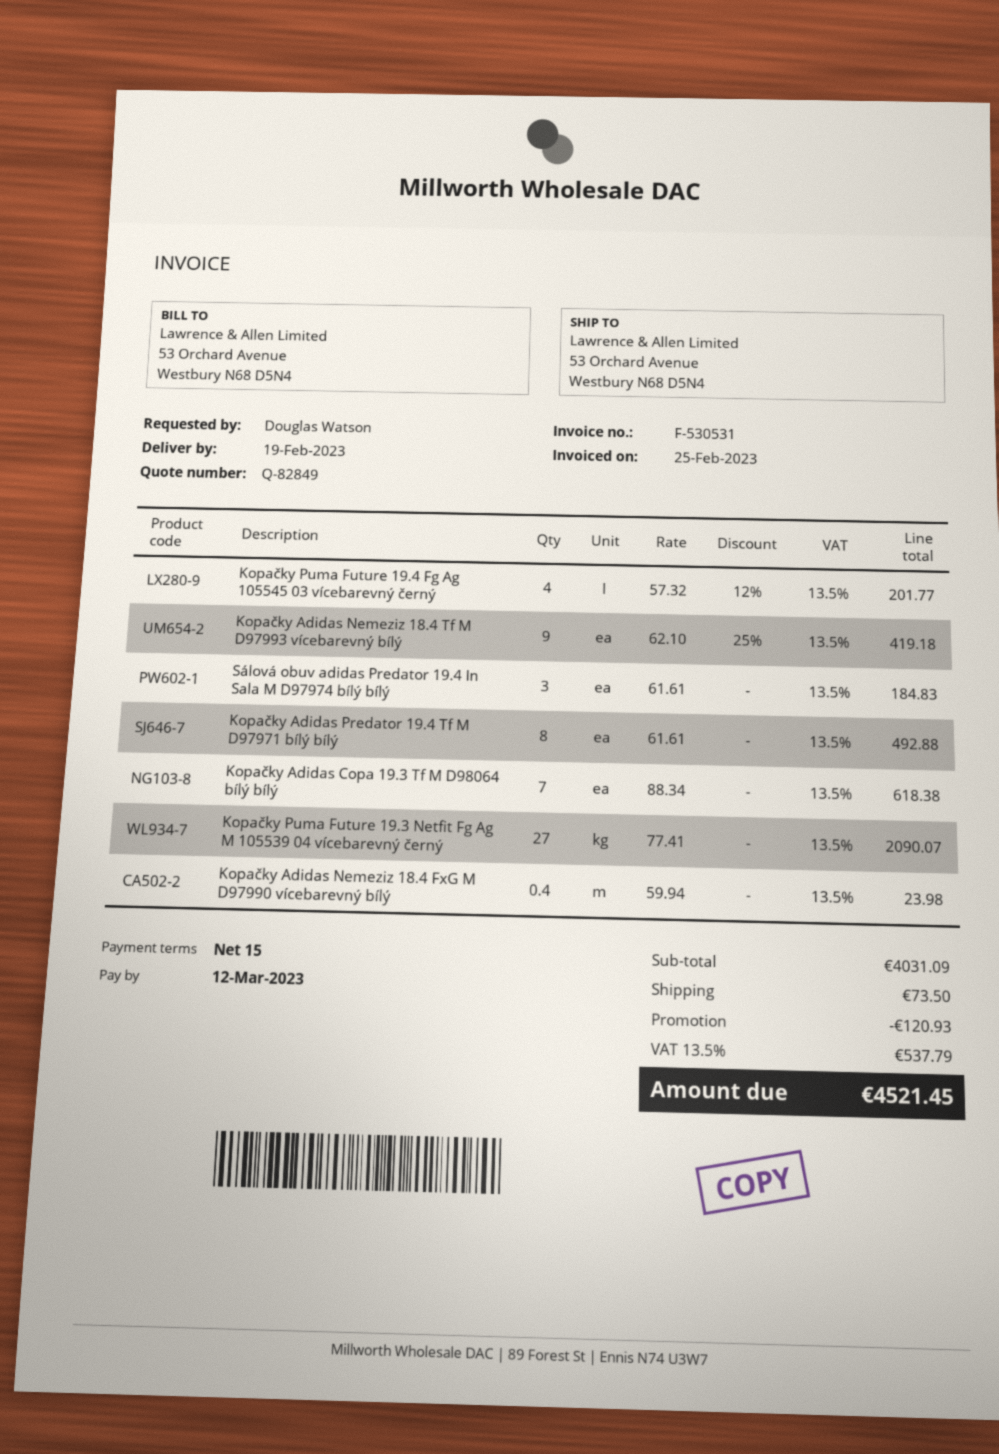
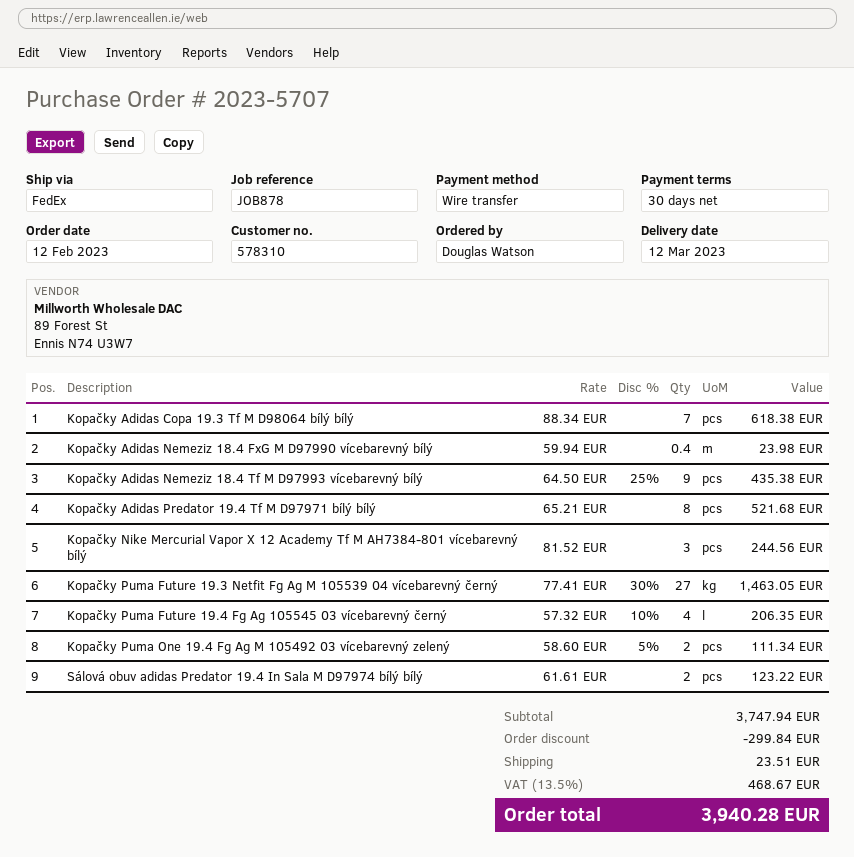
delivery date: 2023-02-19 -> 2023-03-12
payment terms: 15 days -> 30 days
Kopačky Puma Future 19.4 Fg Ag 105545 03 vícebarevný černý: 4 x 57.32 - 12% = 201.77 -> 4 x 57.32 - 10% = 206.35
Kopačky Adidas Nemeziz 18.4 Tf M D97993 vícebarevný bílý: 9 x 62.10 - 25% = 419.18 -> 9 x 64.50 - 25% = 435.38
Sálová obuv adidas Predator 19.4 In Sala M D97974 bílý bílý: 3 x 61.61 = 184.83 -> 2 x 61.61 = 123.22
Kopačky Adidas Predator 19.4 Tf M D97971 bílý bílý: 8 x 61.61 = 492.88 -> 8 x 65.21 = 521.68
Kopačky Puma Future 19.3 Netfit Fg Ag M 105539 04 vícebarevný černý: 27 x 77.41 = 2090.07 -> 27 x 77.41 - 30% = 1463.05
Kopačky Nike Mercurial Vapor X 12 Academy Tf M AH7384-801 vícebarevný bílý: none -> 3 x 81.52 = 244.56
Kopačky Puma One 19.4 Fg Ag M 105492 03 vícebarevný zelený: none -> 2 x 58.60 - 5% = 111.34
subtotal: 4031.09 -> 3747.94
discount: 120.93 -> 299.84
shipping: 73.50 -> 23.51
tax: 13.5% = 537.79 -> 13.5% = 468.67
total: 4521.45 -> 3940.28

